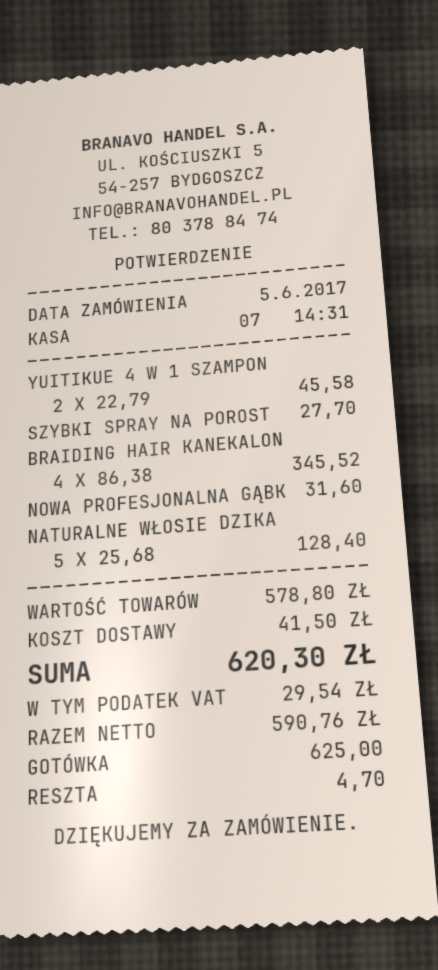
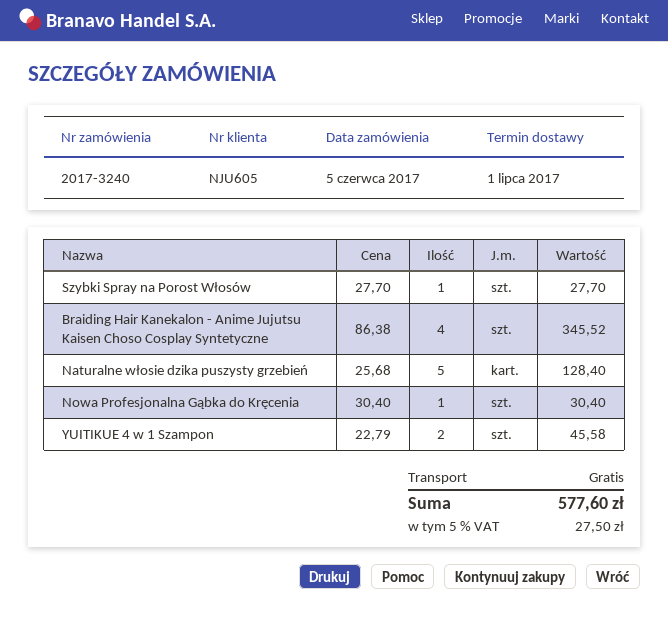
NOWA PROFESJONALNA GĄBK: 1 x 31.60 = 31.60 -> 1 x 30.40 = 30.40
shipping: 41.50 -> 0.00
tax: 29.54 -> 27.50
total: 620.30 -> 577.60

